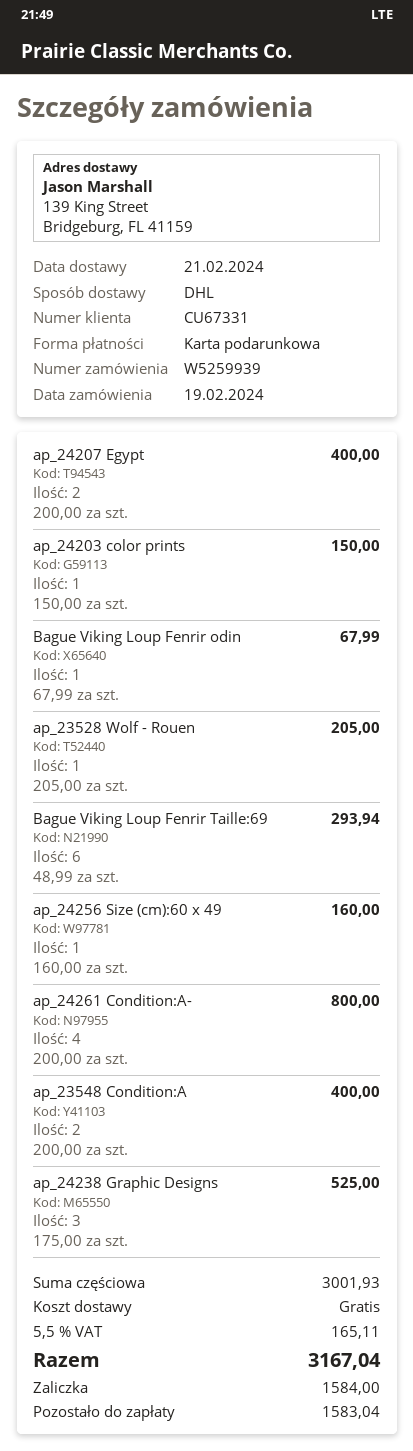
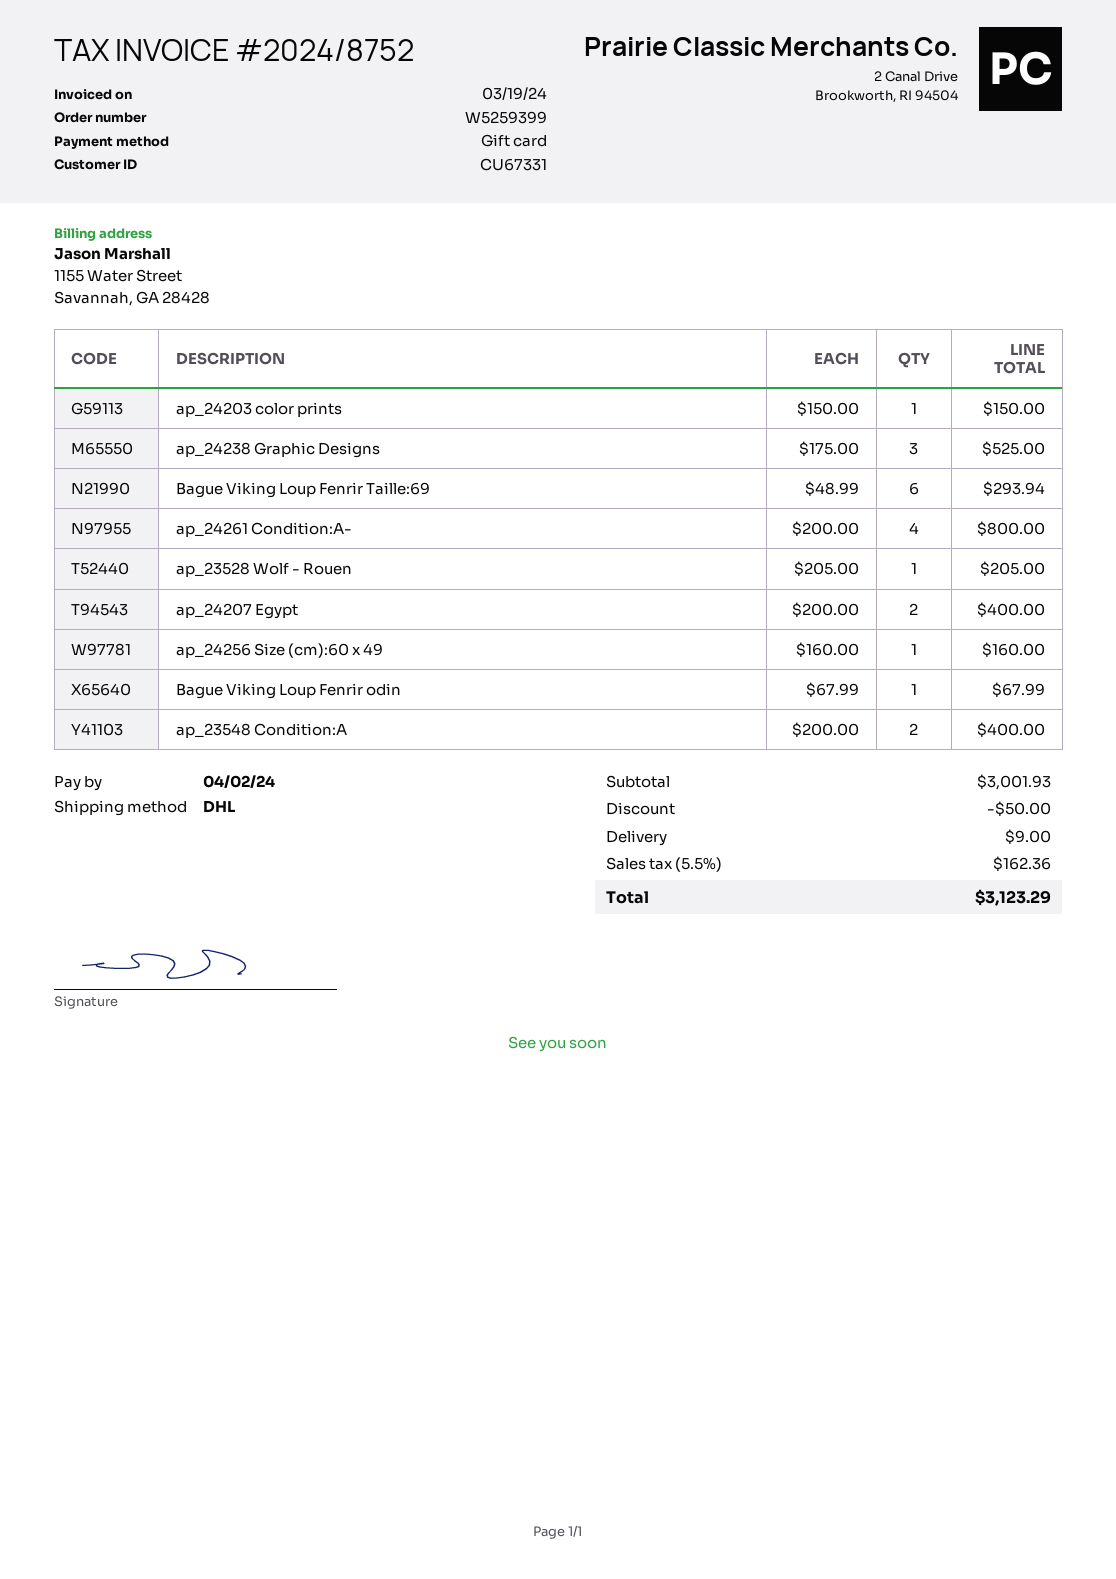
order number: W5259939 -> W5259399
discount: none -> 50.00
shipping: 0.00 -> 9.00
tax: 5.5% = 165.11 -> 5.5% = 162.36
total: 3167.04 -> 3123.29

